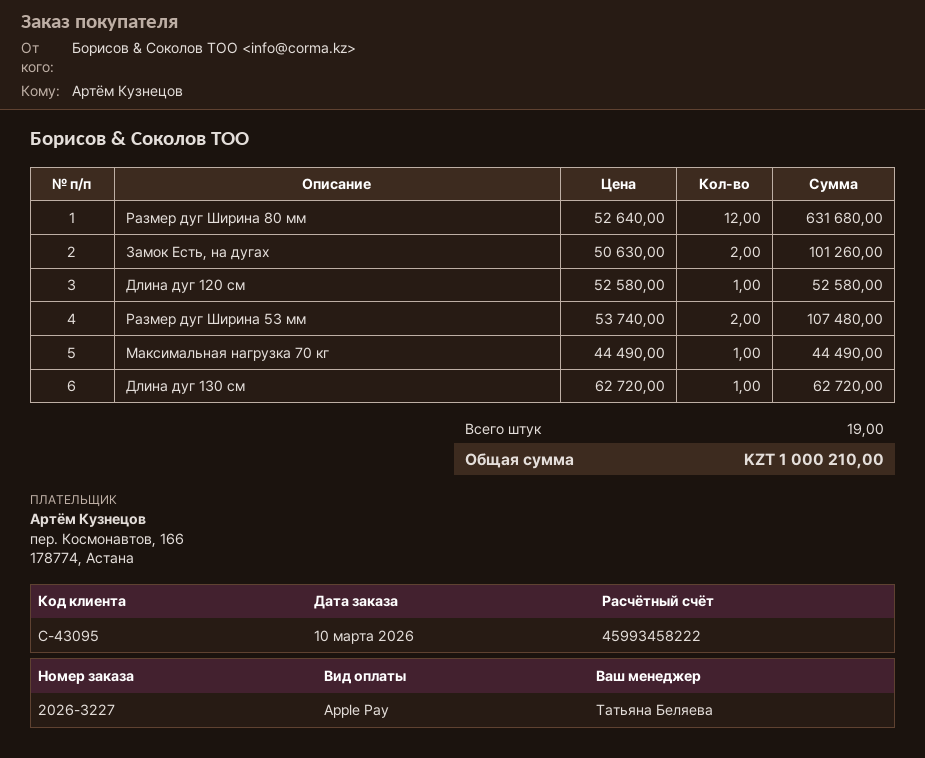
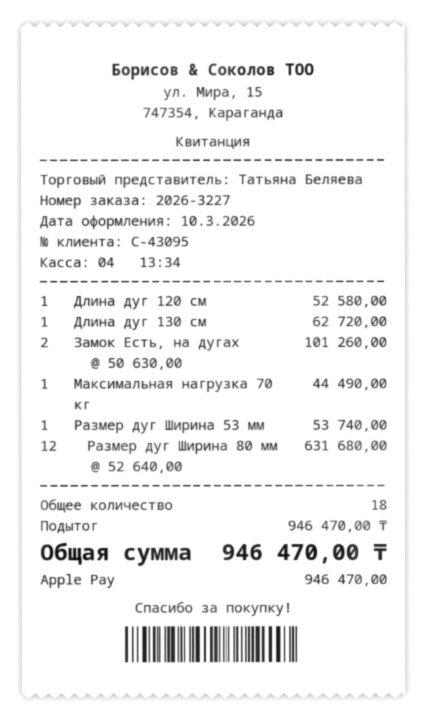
Размер дуг Ширина 53 мм: 2 x 53740.00 = 107480.00 -> 1 x 53740.00 = 53740.00
total quantity: 19 -> 18
total: 1000210.00 -> 946470.00

